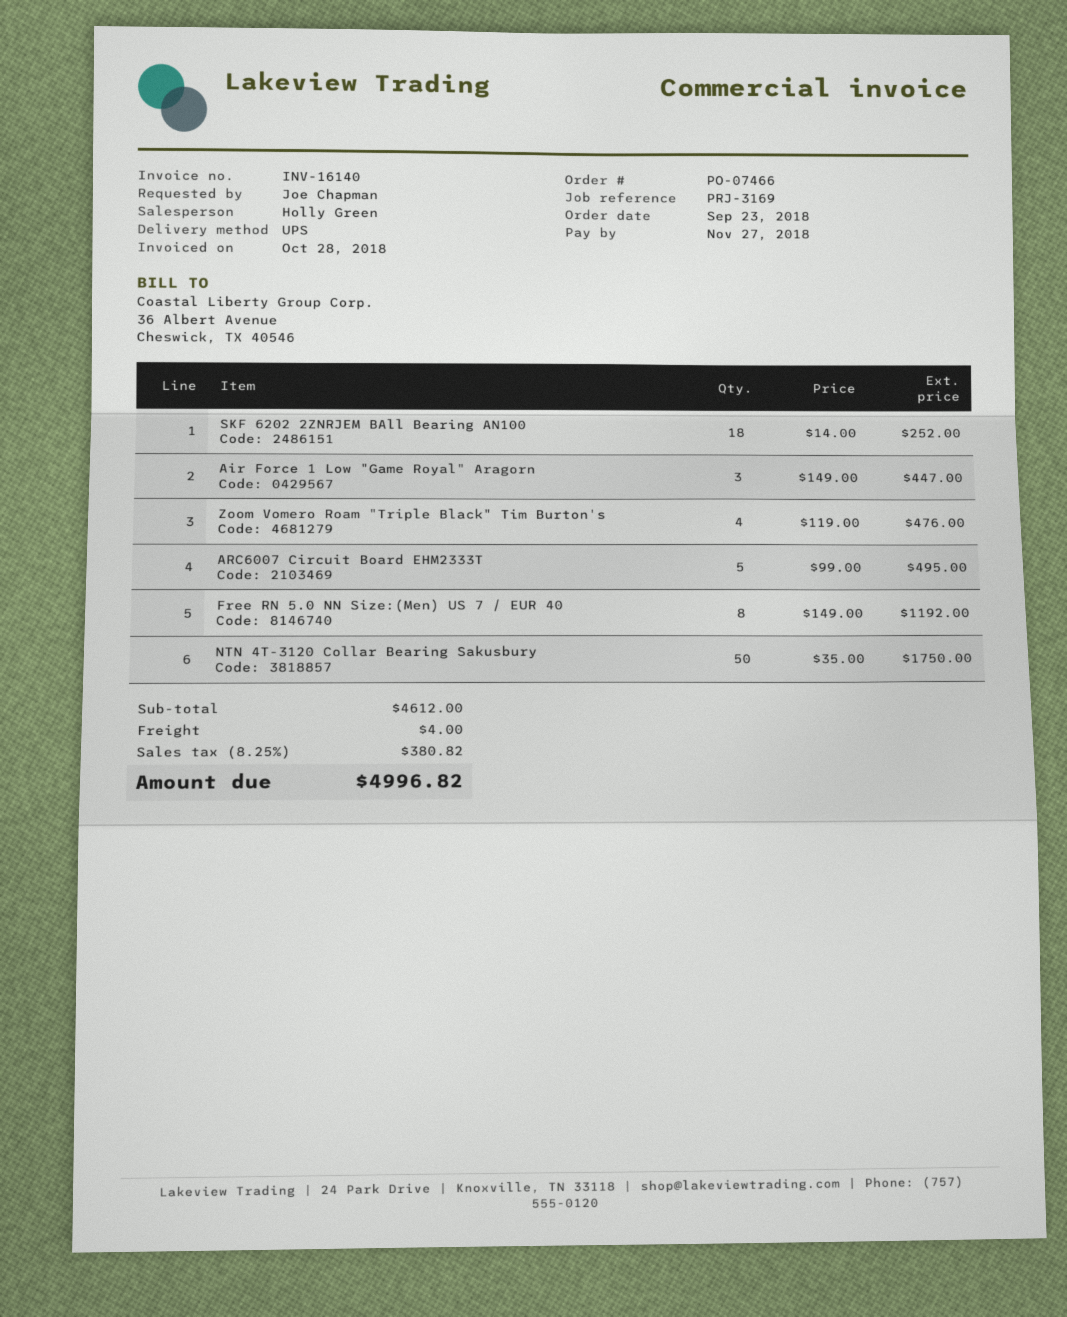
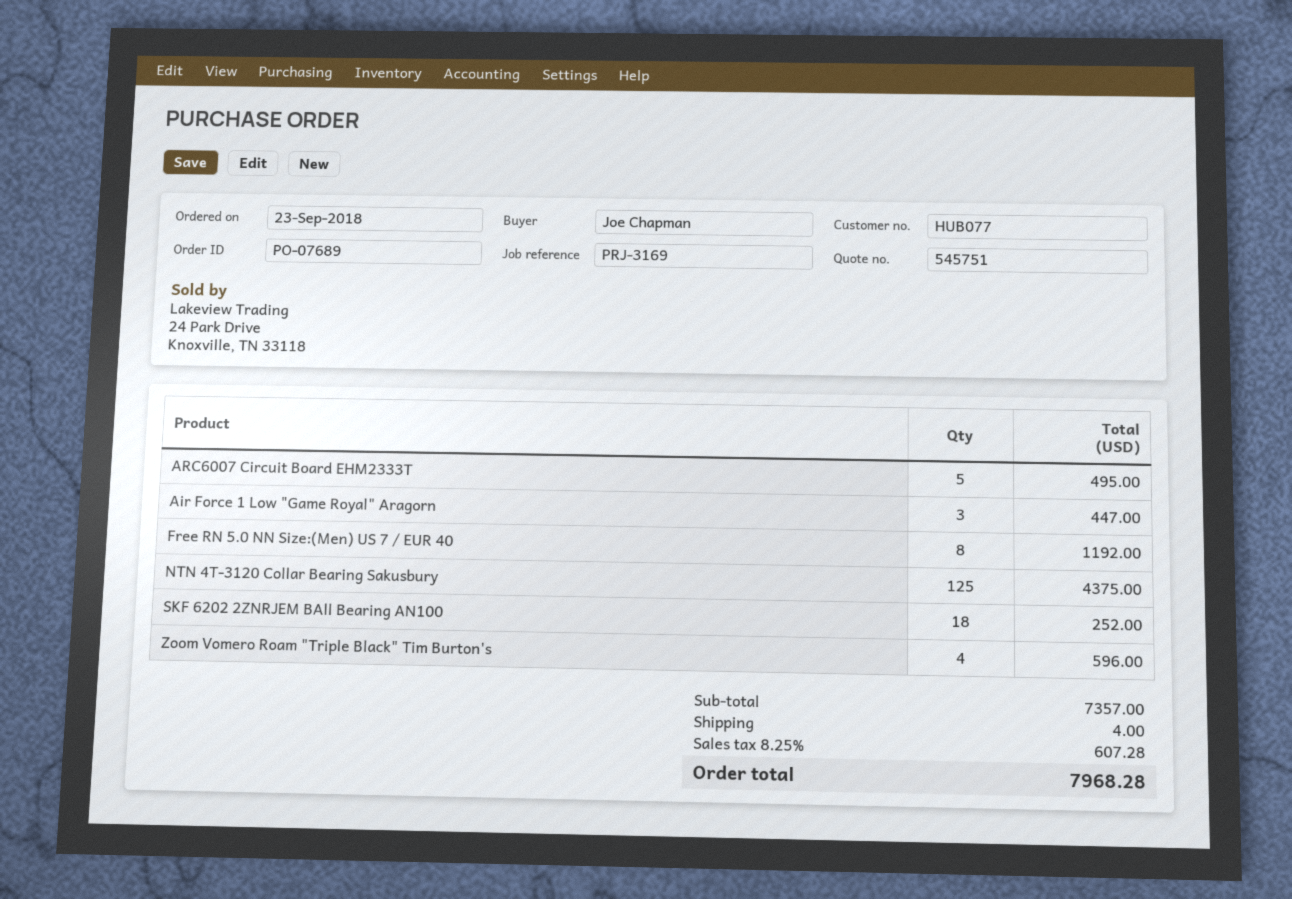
order number: PO-07466 -> PO-07689
Zoom Vomero Roam "Triple Black" Tim Burton's: 4 for 476.00 -> 4 for 596.00
NTN 4T-3120 Collar Bearing Sakusbury: 50 for 1750.00 -> 125 for 4375.00
subtotal: 4612.00 -> 7357.00
tax: 8.25% = 380.82 -> 8.25% = 607.28
total: 4996.82 -> 7968.28

